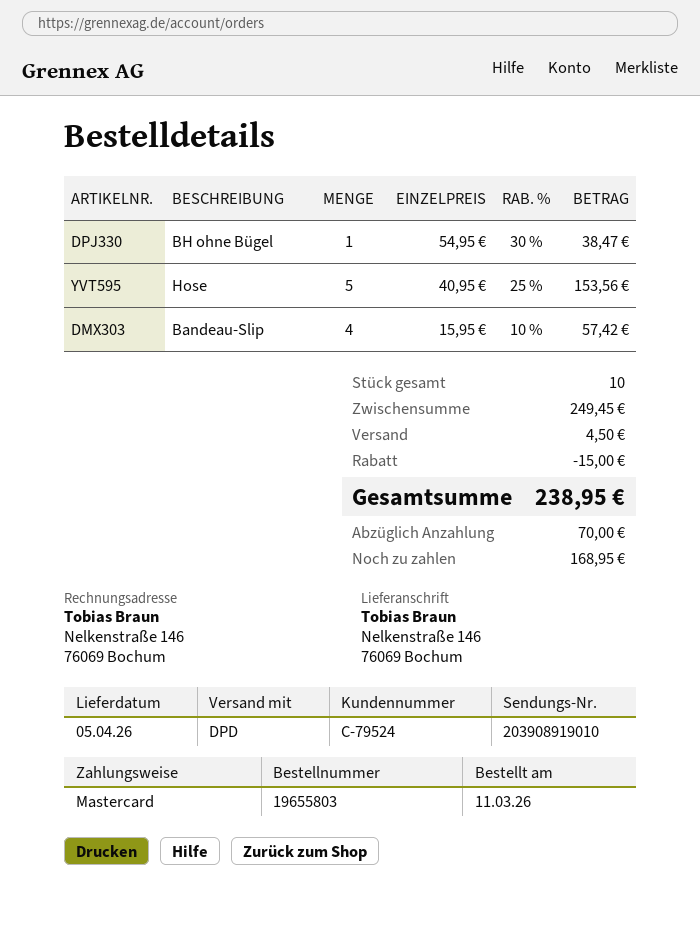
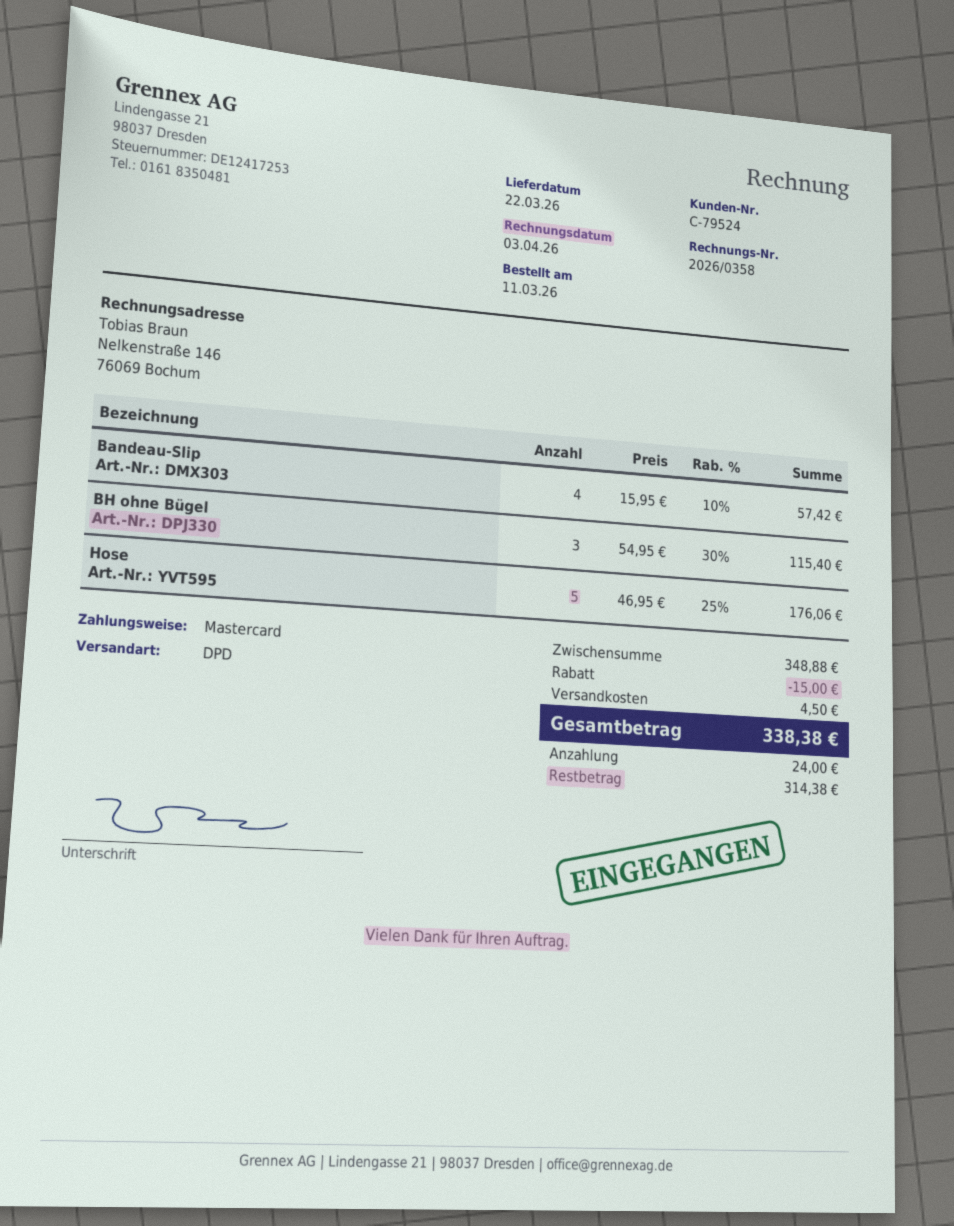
delivery date: 2026-04-05 -> 2026-03-22
BH ohne Bügel: 1 x 54.95 - 30% = 38.47 -> 3 x 54.95 - 30% = 115.40
Hose: 5 x 40.95 - 25% = 153.56 -> 5 x 46.95 - 25% = 176.06
subtotal: 249.45 -> 348.88
total: 238.95 -> 338.38
deposit: 70.00 -> 24.00
balance: 168.95 -> 314.38

